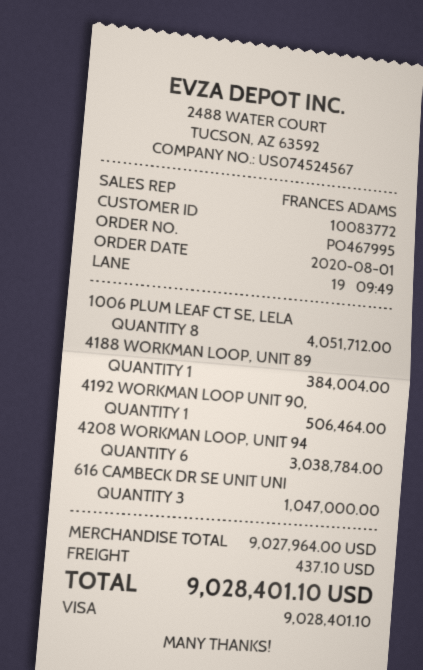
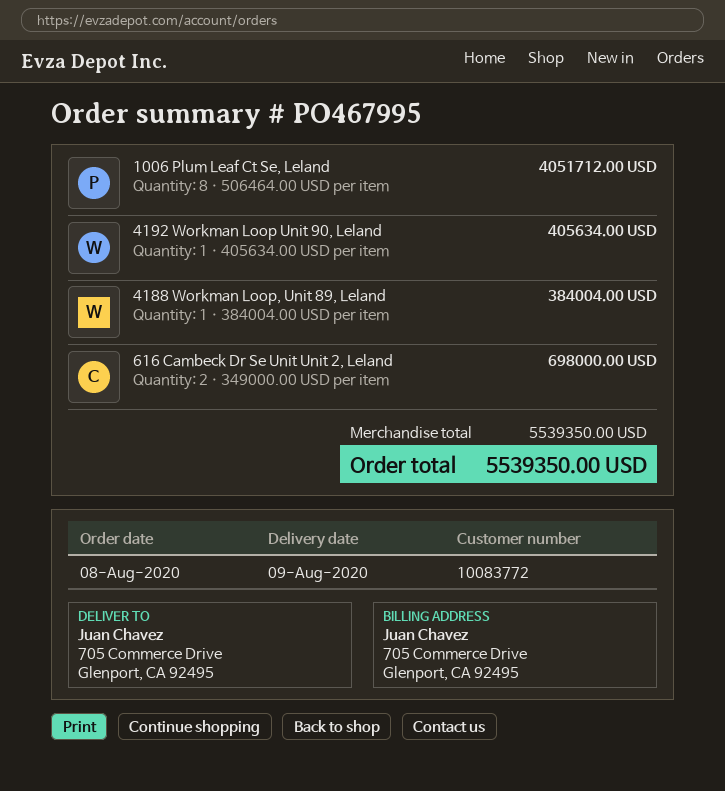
order date: 2020-08-01 -> 2020-08-08
4192 WORKMAN LOOP UNIT 90,: 1 for 506464.00 -> 1 for 405634.00
4208 WORKMAN LOOP, UNIT 94: 6 for 3038784.00 -> none
616 CAMBECK DR SE UNIT UNI: 3 for 1047000.00 -> 2 for 698000.00
subtotal: 9027964.00 -> 5539350.00
shipping: 437.10 -> none
total: 9028401.10 -> 5539350.00

